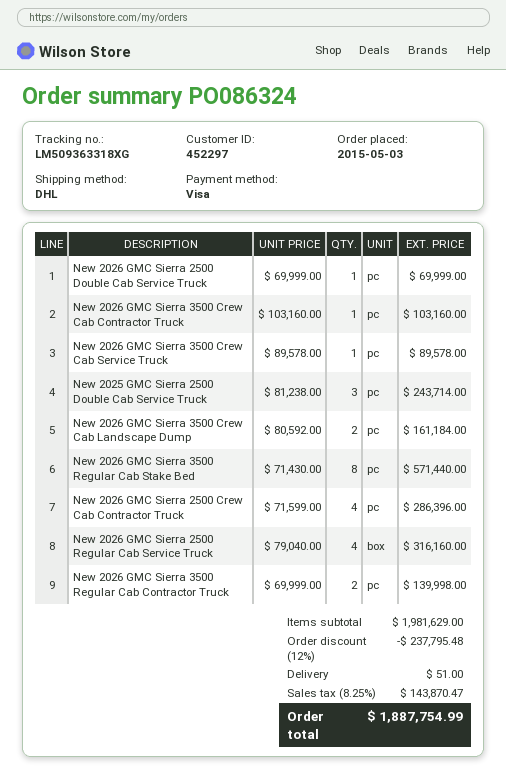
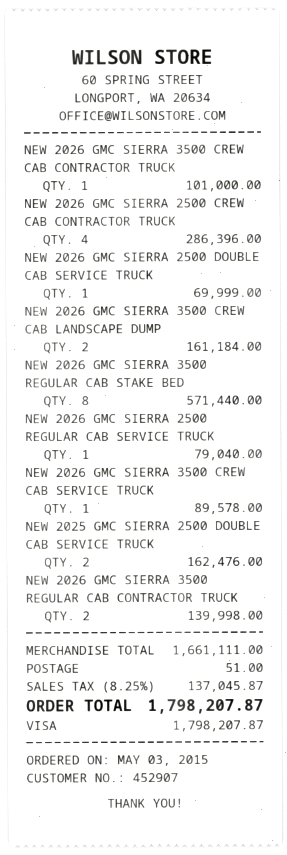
customer number: 452297 -> 452907
New 2026 GMC Sierra 3500 Crew Cab Contractor Truck: 1 for 103160.00 -> 1 for 101000.00
New 2025 GMC Sierra 2500 Double Cab Service Truck: 3 for 243714.00 -> 2 for 162476.00
New 2026 GMC Sierra 2500 Regular Cab Service Truck: 4 for 316160.00 -> 1 for 79040.00
subtotal: 1981629.00 -> 1661111.00
discount: 12% = 237795.48 -> none
tax: 8.25% = 143870.47 -> 8.25% = 137045.87
total: 1887754.99 -> 1798207.87

